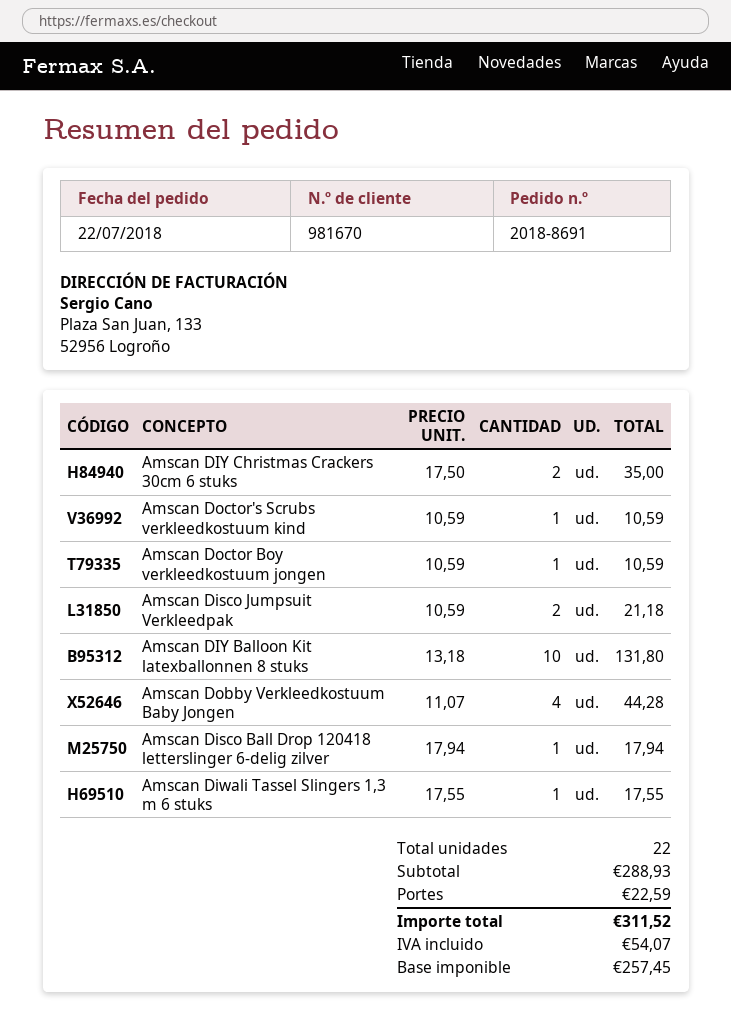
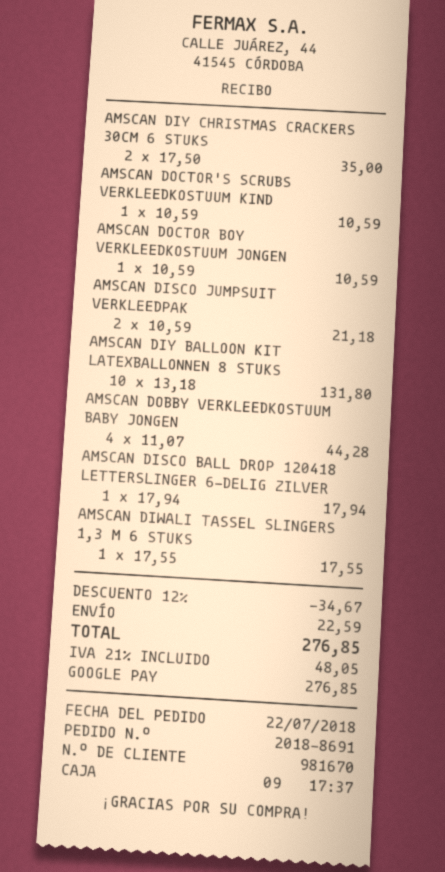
discount: none -> 12% = 34.67
tax: 54.07 -> 48.05
total: 311.52 -> 276.85

